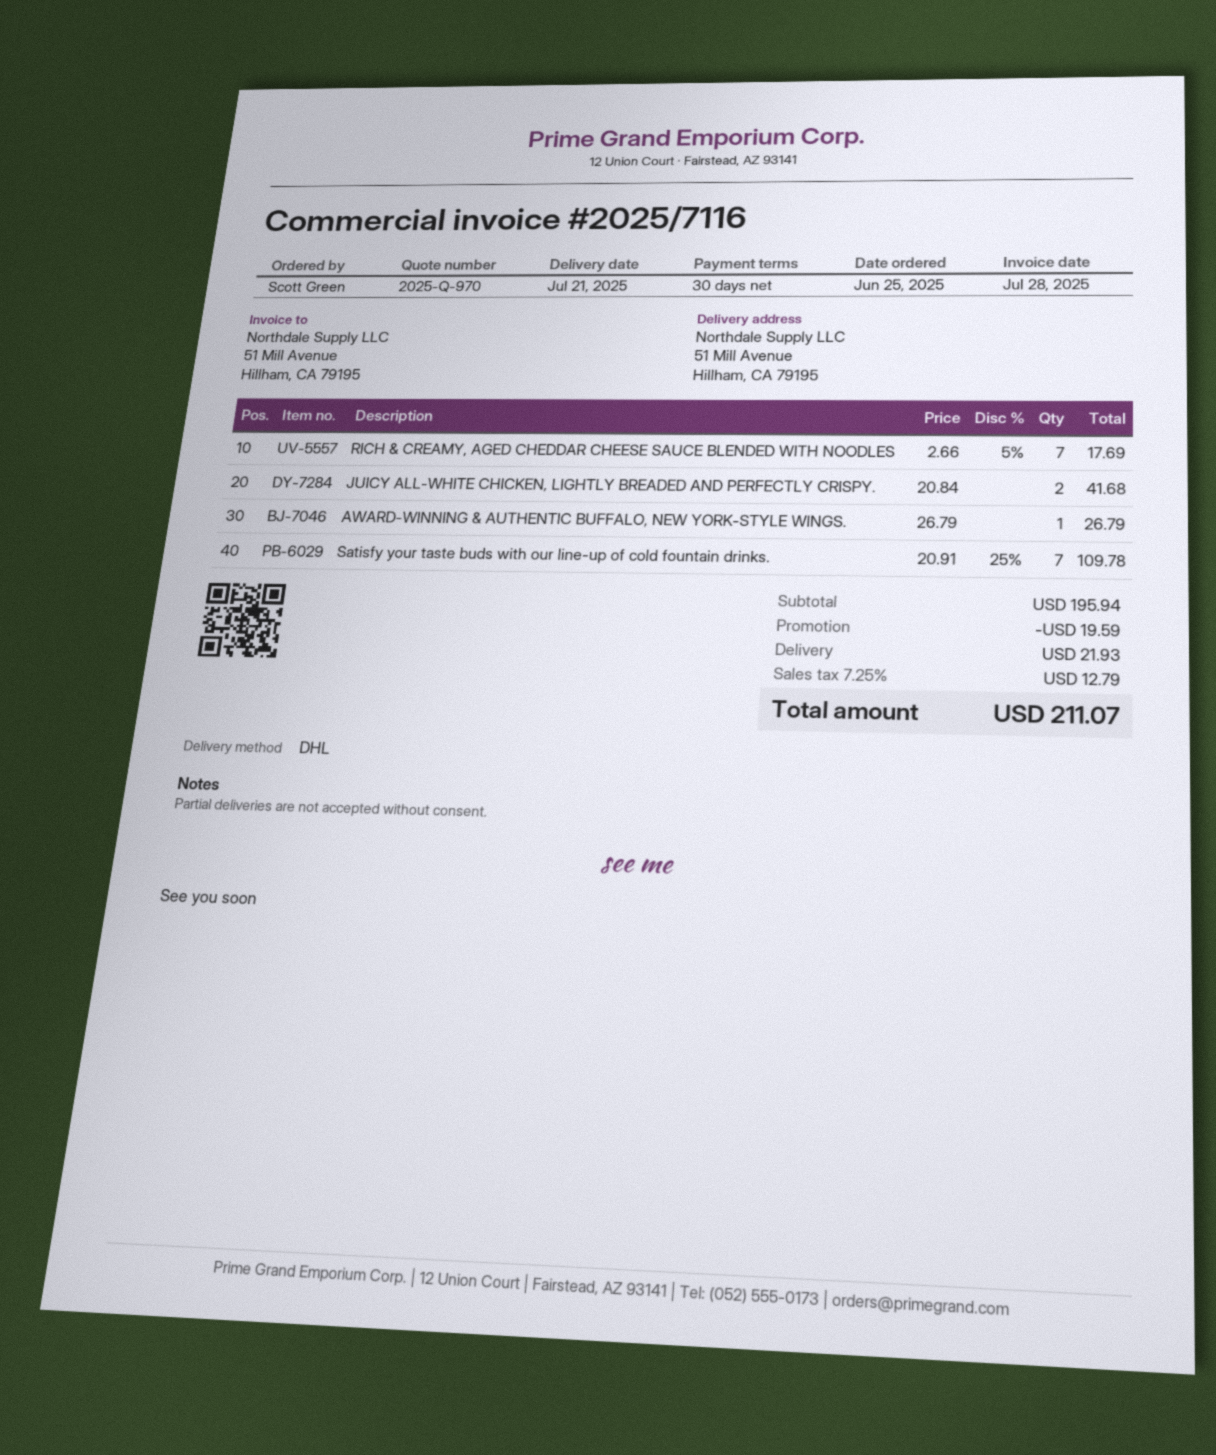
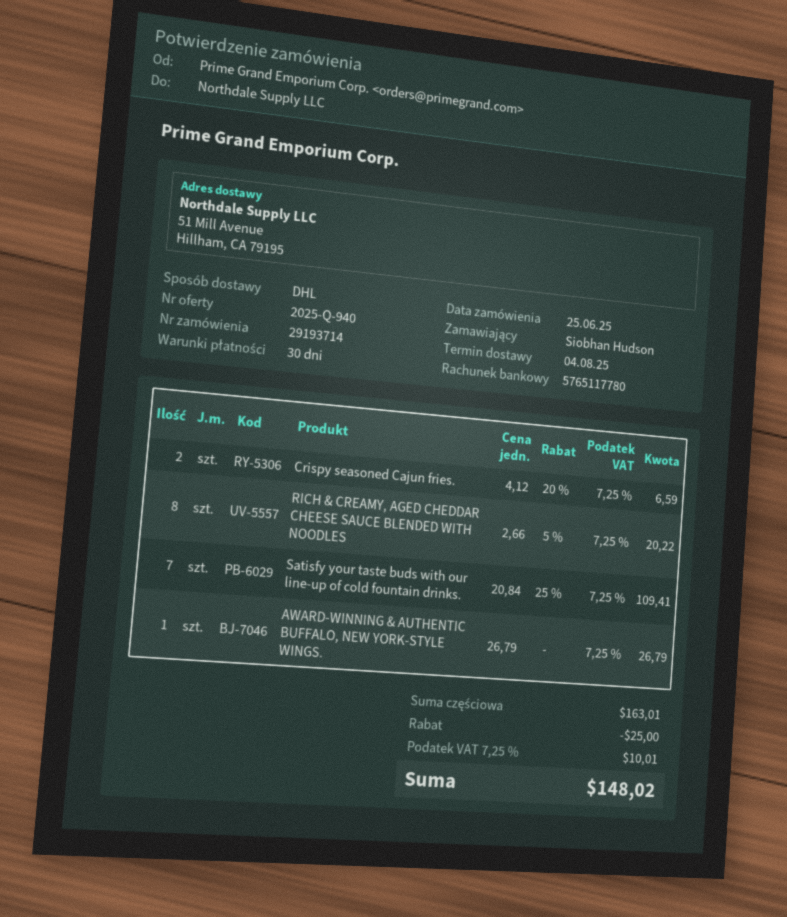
quote number: 2025-Q-970 -> 2025-Q-940
delivery date: 2025-07-21 -> 2025-08-04
ordered by: Scott Green -> Siobhan Hudson
RICH & CREAMY, AGED CHEDDAR CHEESE SAUCE BLENDED WITH NOODLES: 7 x 2.66 - 5% = 17.69 -> 8 x 2.66 - 5% = 20.22
JUICY ALL-WHITE CHICKEN, LIGHTLY BREADED AND PERFECTLY CRISPY.: 2 x 20.84 = 41.68 -> none
Satisfy your taste buds with our line-up of cold fountain drinks.: 7 x 20.91 - 25% = 109.78 -> 7 x 20.84 - 25% = 109.41
Crispy seasoned Cajun fries.: none -> 2 x 4.12 - 20% = 6.59
subtotal: 195.94 -> 163.01
discount: 19.59 -> 25.00
shipping: 21.93 -> none
tax: 7.25% = 12.79 -> 7.25% = 10.01
total: 211.07 -> 148.02

